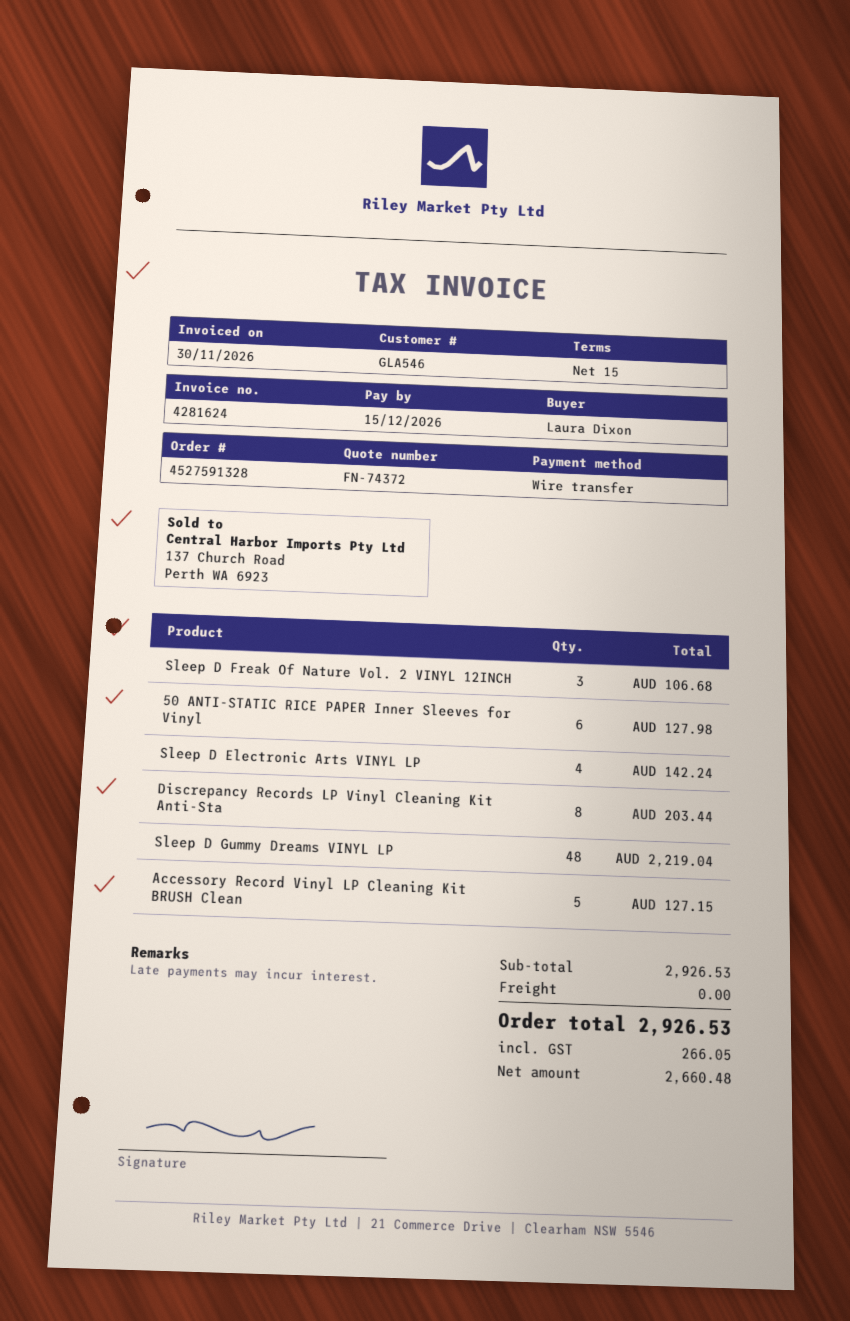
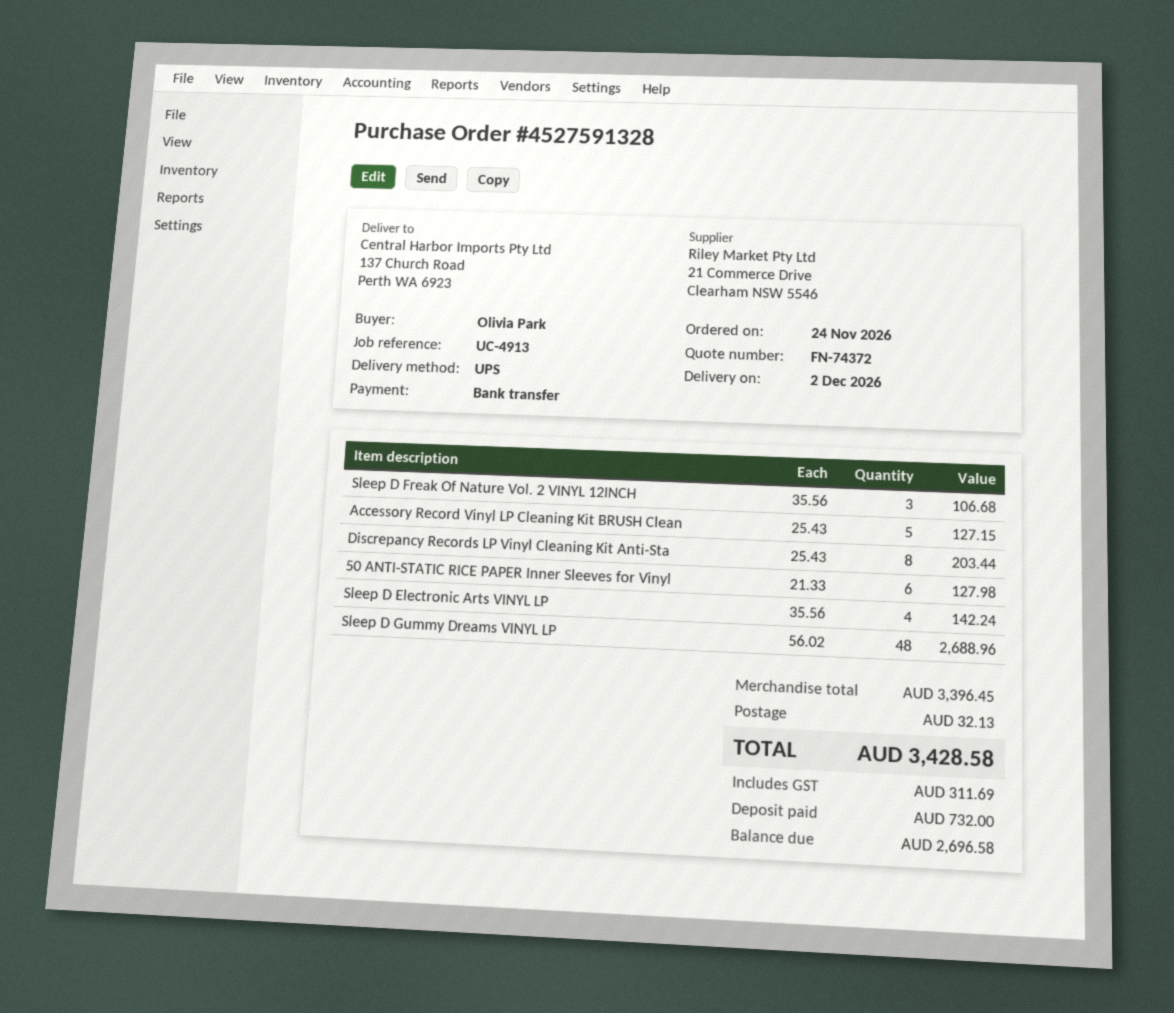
ordered by: Laura Dixon -> Olivia Park
Sleep D Gummy Dreams VINYL LP: 48 for 2219.04 -> 48 for 2688.96
subtotal: 2926.53 -> 3396.45
shipping: 0.00 -> 32.13
tax: 266.05 -> 311.69
total: 2926.53 -> 3428.58

